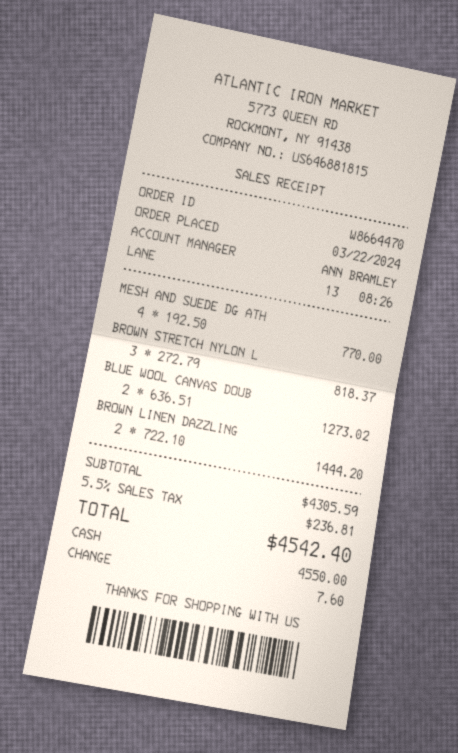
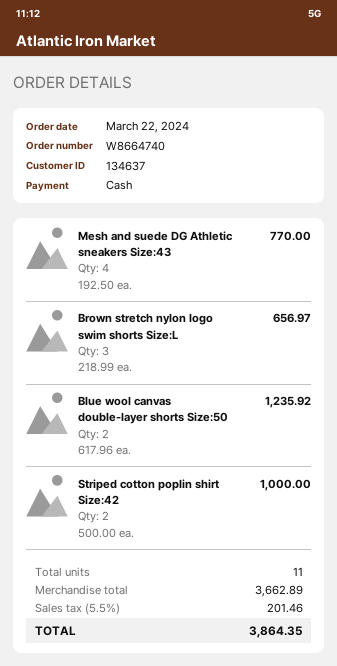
order number: W8664470 -> W8664740
BROWN STRETCH NYLON L: 3 x 272.79 = 818.37 -> 3 x 218.99 = 656.97
BLUE WOOL CANVAS DOUB: 2 x 636.51 = 1273.02 -> 2 x 617.96 = 1235.92
BROWN LINEN DAZZLING: 2 x 722.10 = 1444.20 -> none
Striped cotton poplin shirt Size:42: none -> 2 x 500.00 = 1000.00
subtotal: 4305.59 -> 3662.89
tax: 5.5% = 236.81 -> 5.5% = 201.46
total: 4542.40 -> 3864.35

